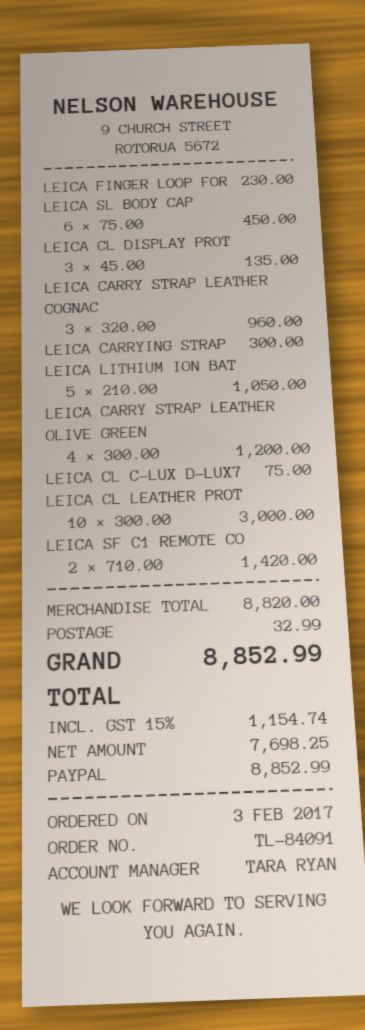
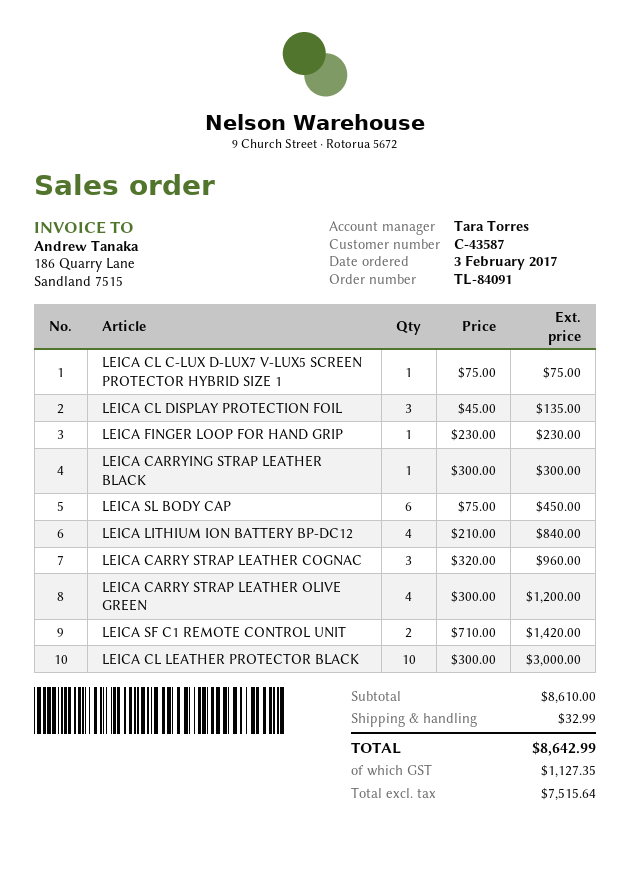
sales rep: TARA RYAN -> Tara Torres
LEICA LITHIUM ION BAT: 5 x 210.00 = 1050.00 -> 4 x 210.00 = 840.00
subtotal: 8820.00 -> 8610.00
net: 7698.25 -> 7515.64
tax: 1154.74 -> 1127.35
total: 8852.99 -> 8642.99

